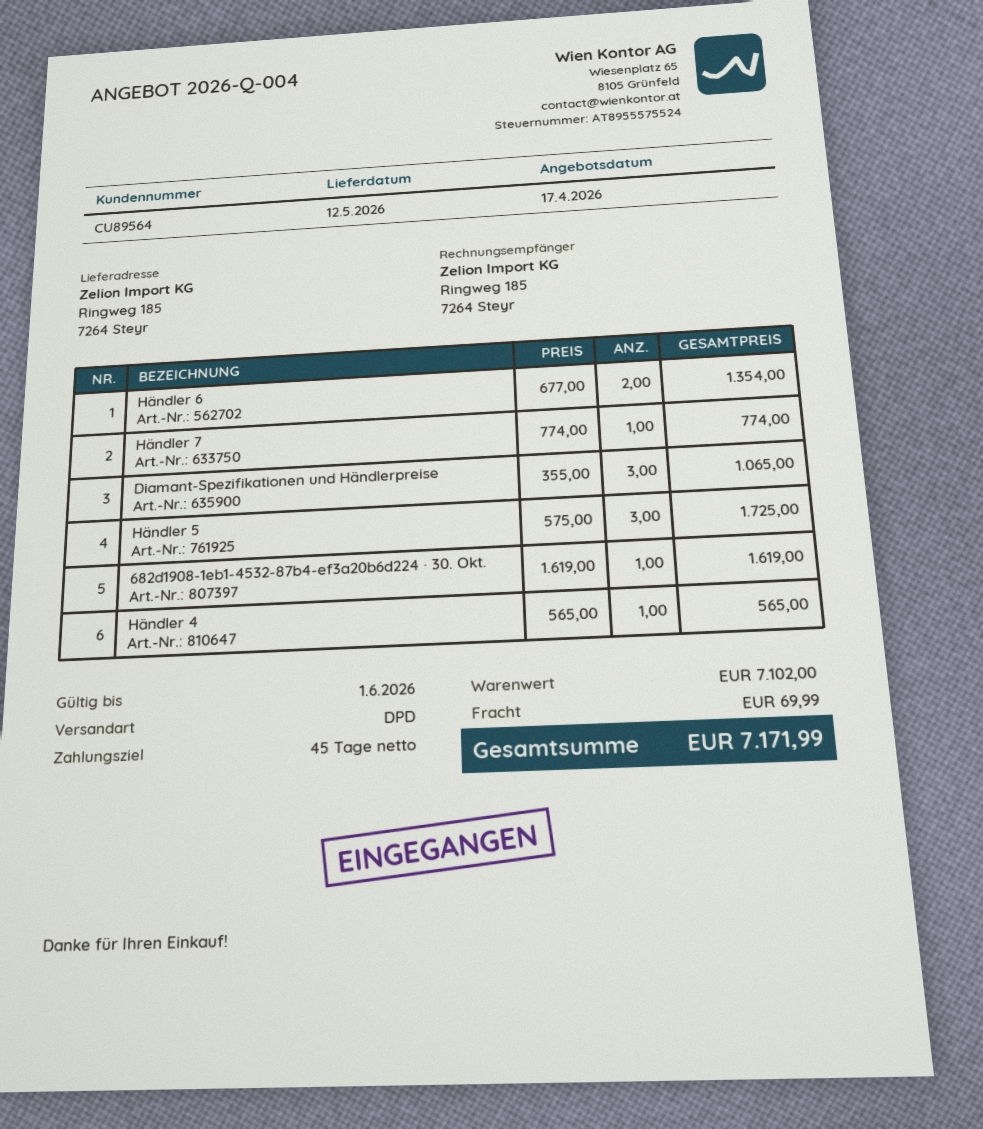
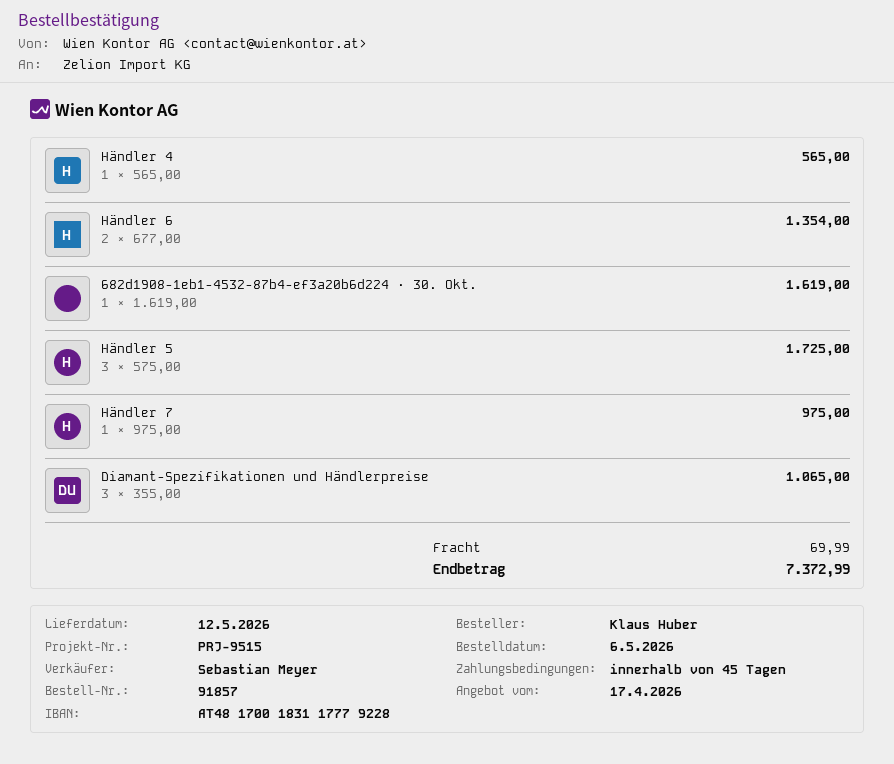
Händler 7: 1 x 774.00 = 774.00 -> 1 x 975.00 = 975.00
total: 7171.99 -> 7372.99

